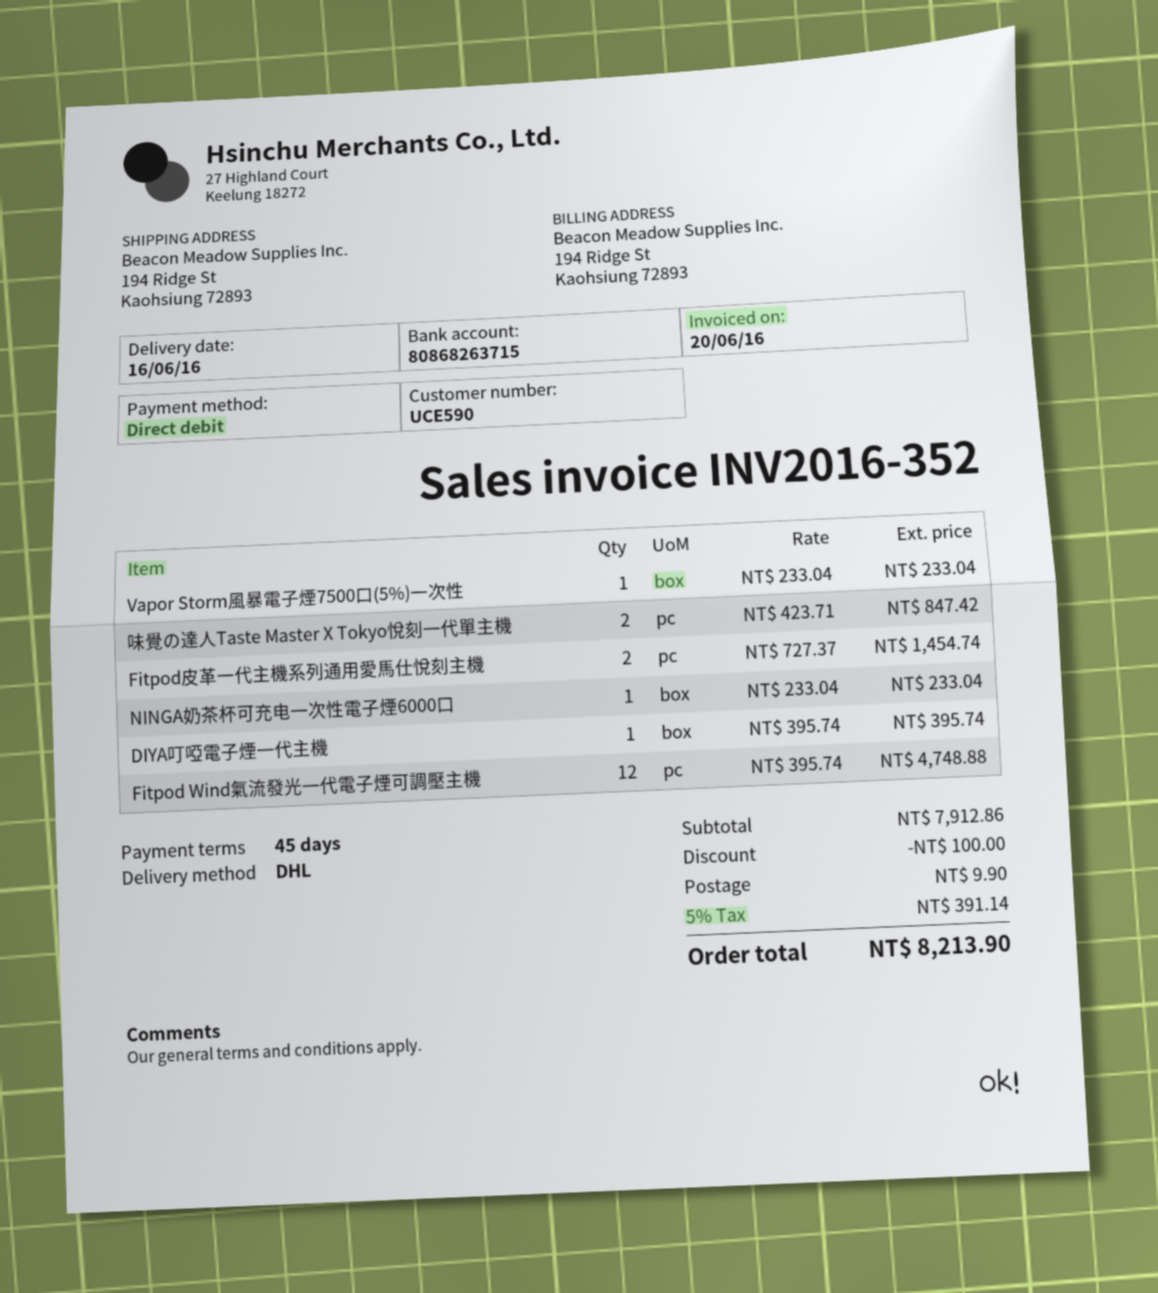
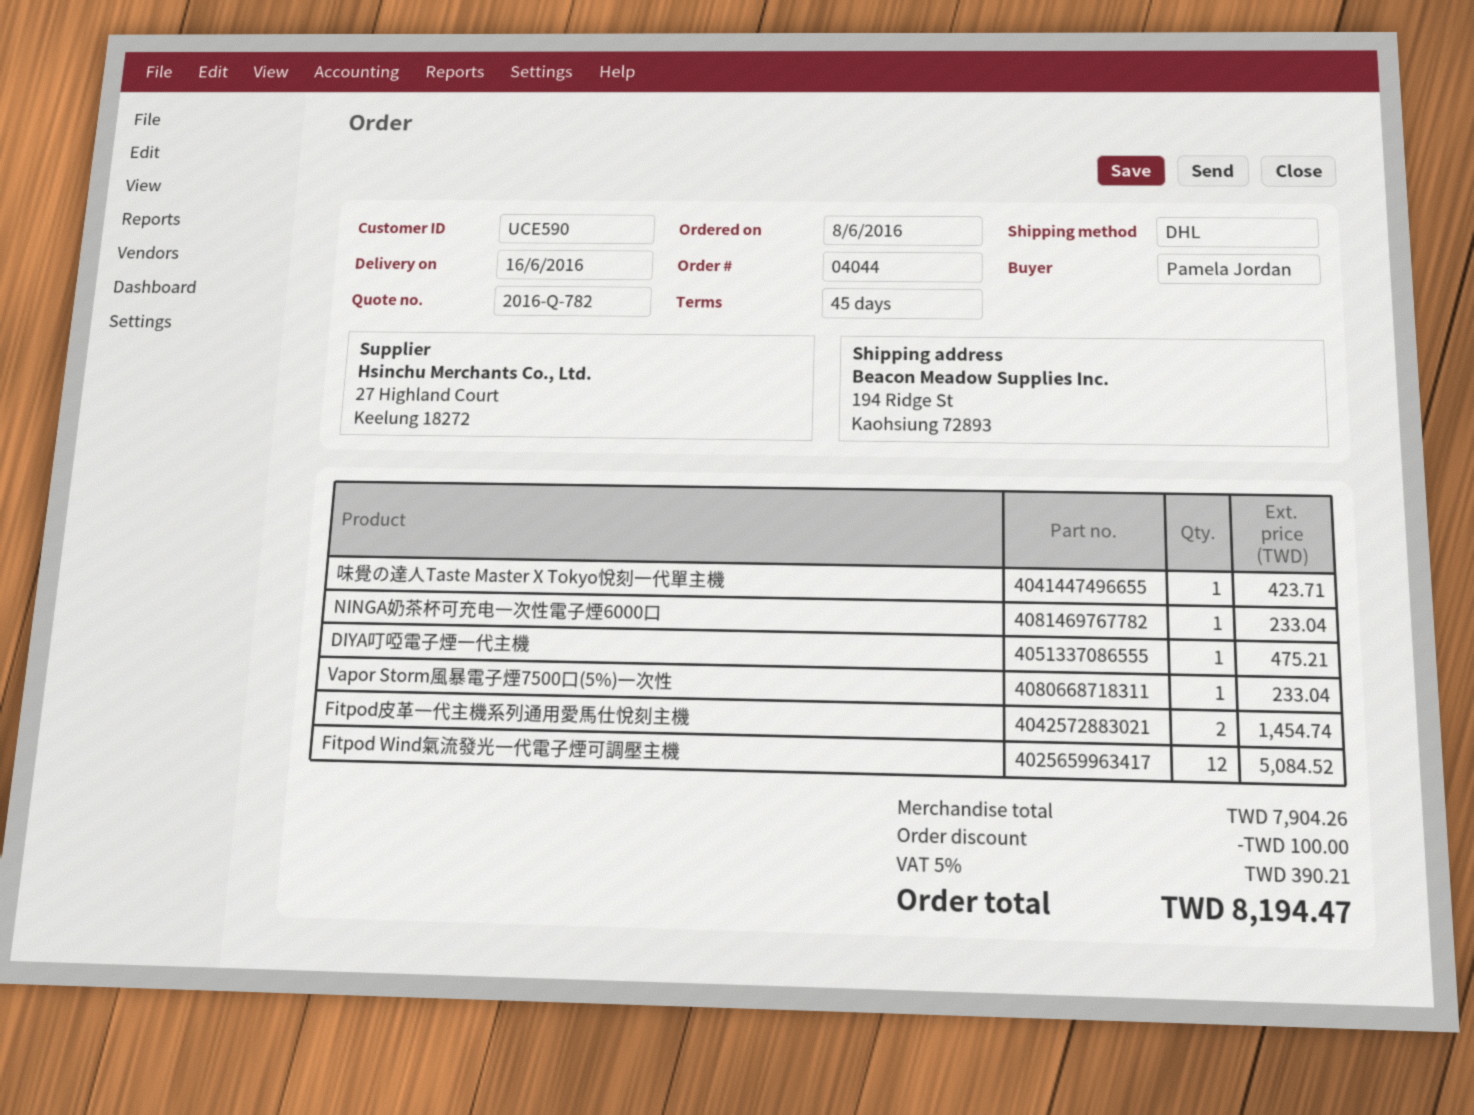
味覺の達人Taste Master X Tokyo悅刻一代單主機: 2 for 847.42 -> 1 for 423.71
DIYA叮啞電子煙一代主機: 1 for 395.74 -> 1 for 475.21
Fitpod Wind氣流發光一代電子煙可調壓主機: 12 for 4748.88 -> 12 for 5084.52
subtotal: 7912.86 -> 7904.26
shipping: 9.90 -> none
tax: 5% = 391.14 -> 5% = 390.21
total: 8213.90 -> 8194.47

